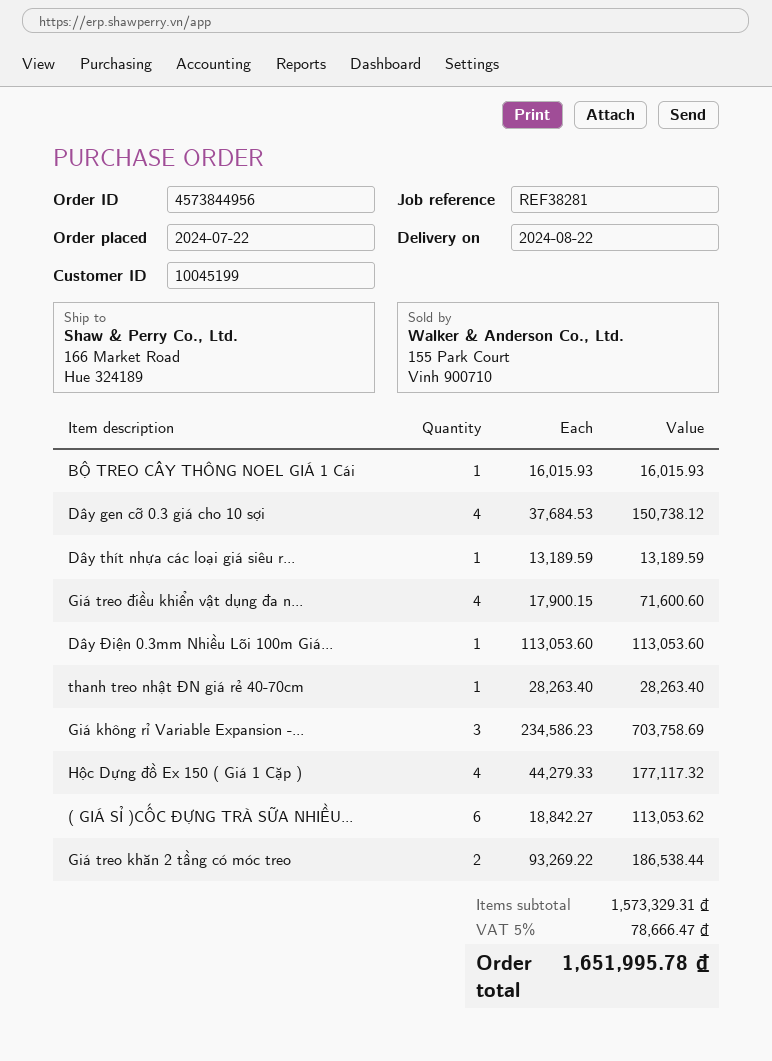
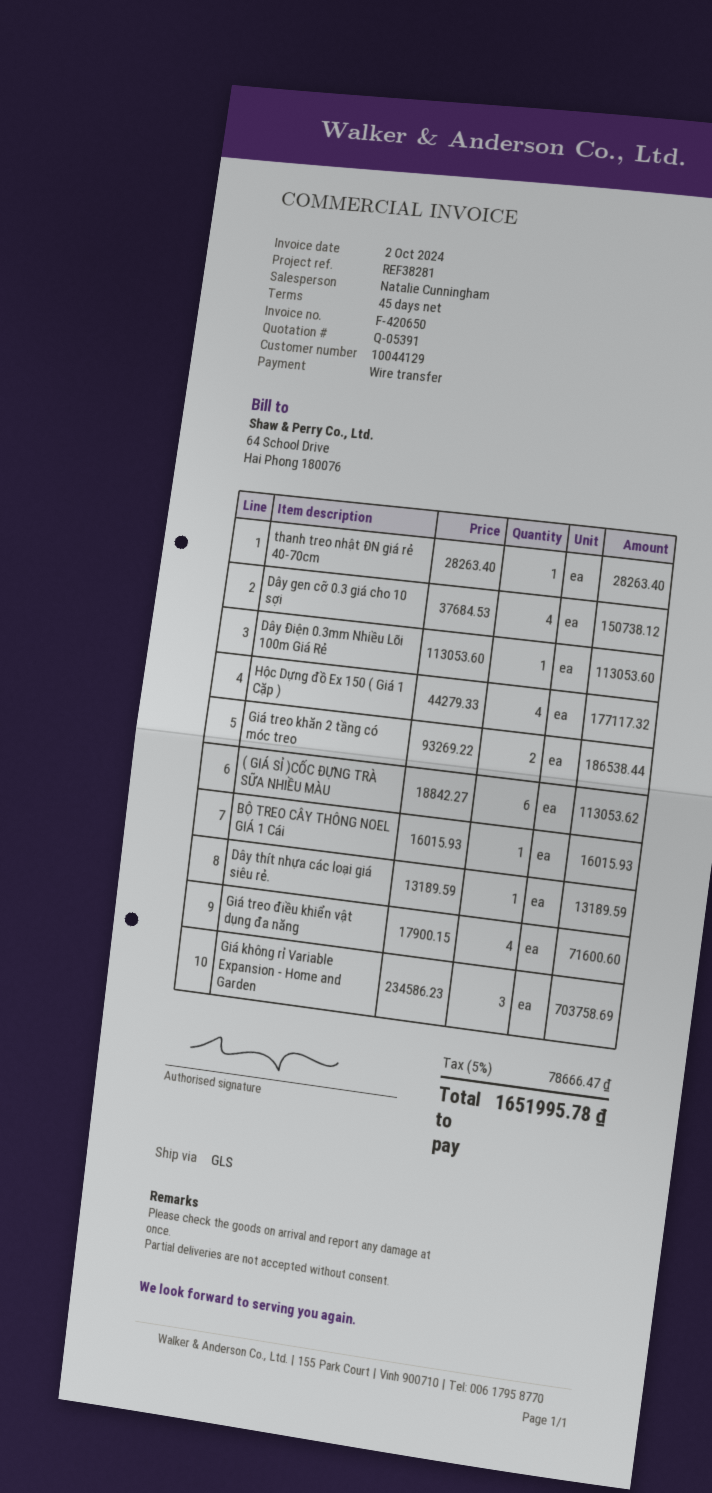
customer number: 10045199 -> 10044129

